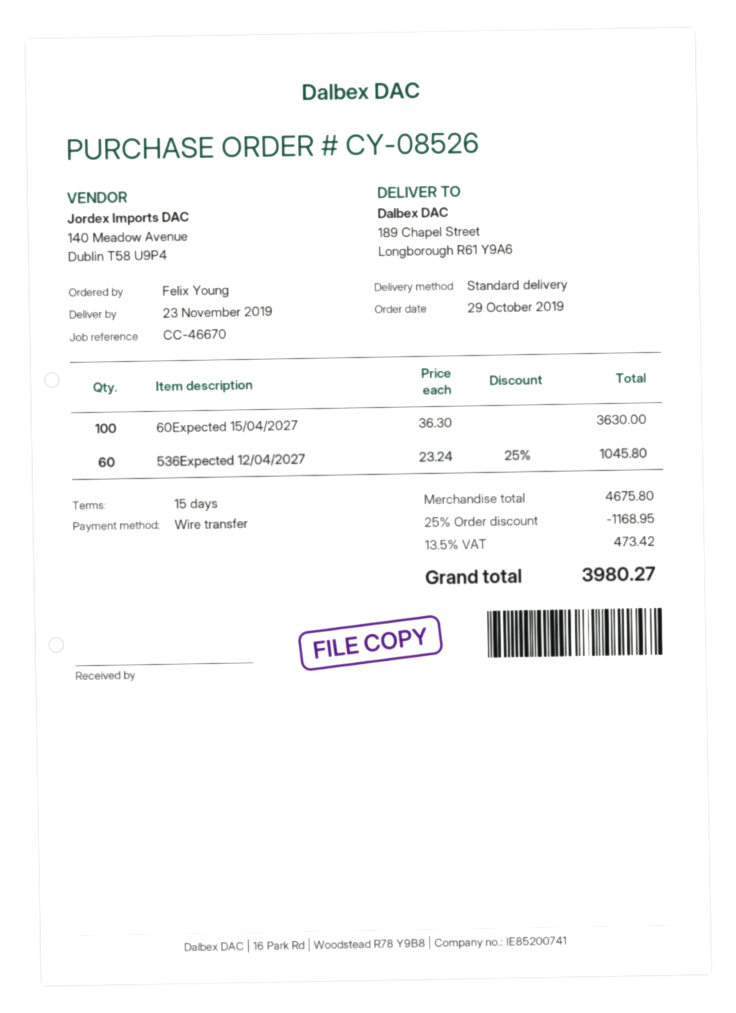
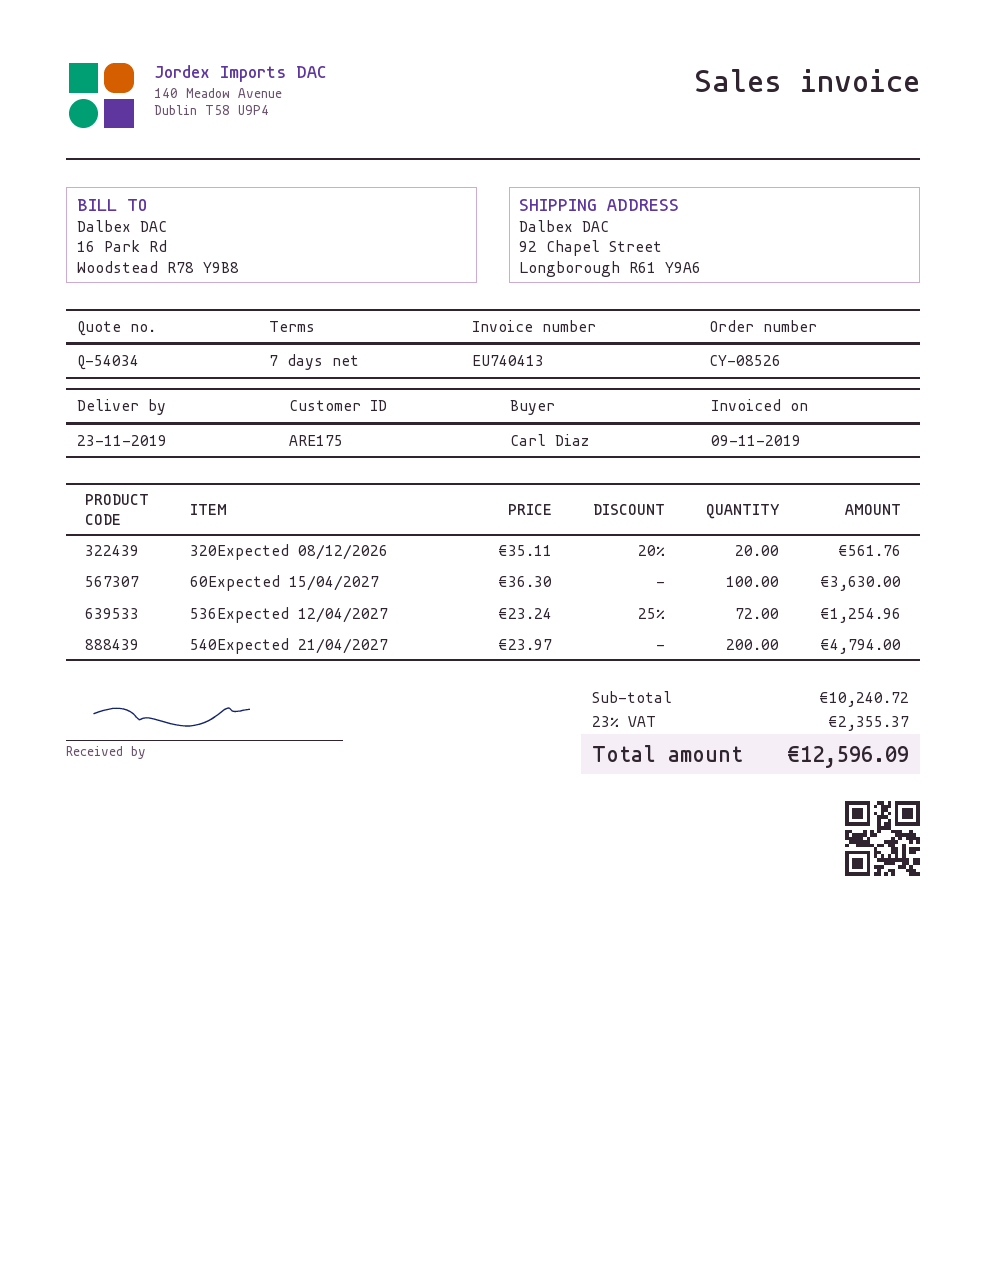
payment terms: 15 days -> 7 days
ordered by: Felix Young -> Carl Diaz
ship to: 189 Chapel Street, Longborough R61 Y9A6 -> 92 Chapel Street, Longborough R61 Y9A6
536Expected 12/04/2027: 60 x 23.24 - 25% = 1045.80 -> 72 x 23.24 - 25% = 1254.96
320Expected 08/12/2026: none -> 20 x 35.11 - 20% = 561.76
540Expected 21/04/2027: none -> 200 x 23.97 = 4794.00
subtotal: 4675.80 -> 10240.72
discount: 25% = 1168.95 -> none
tax: 13.5% = 473.42 -> 23% = 2355.37
total: 3980.27 -> 12596.09

